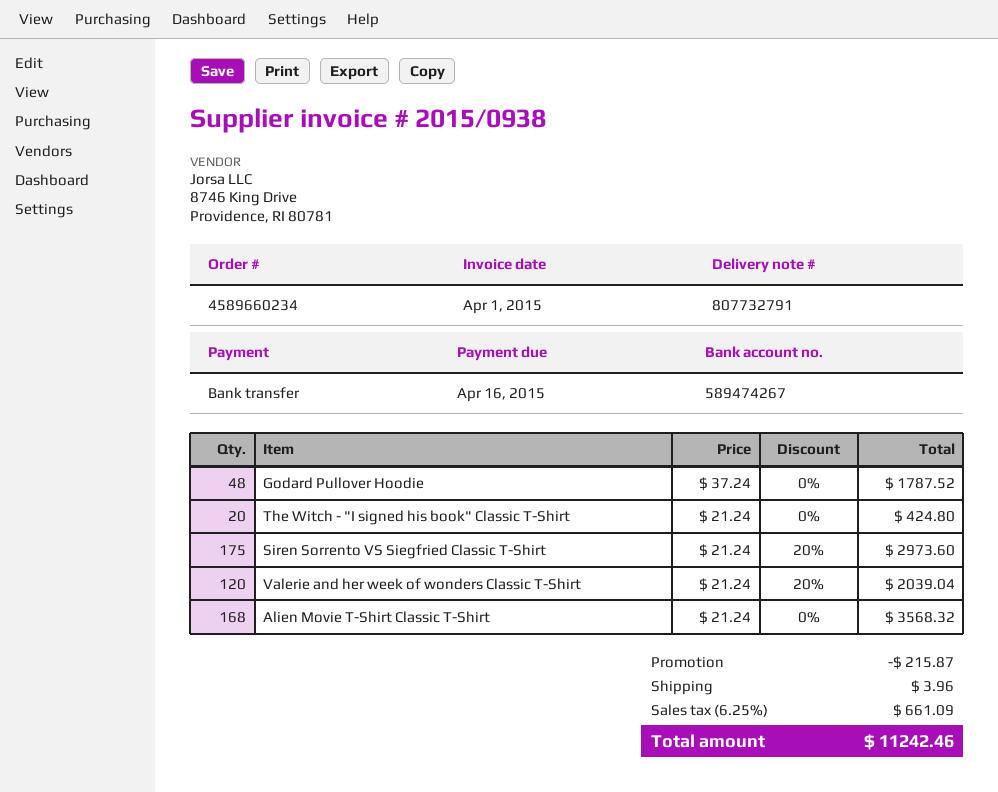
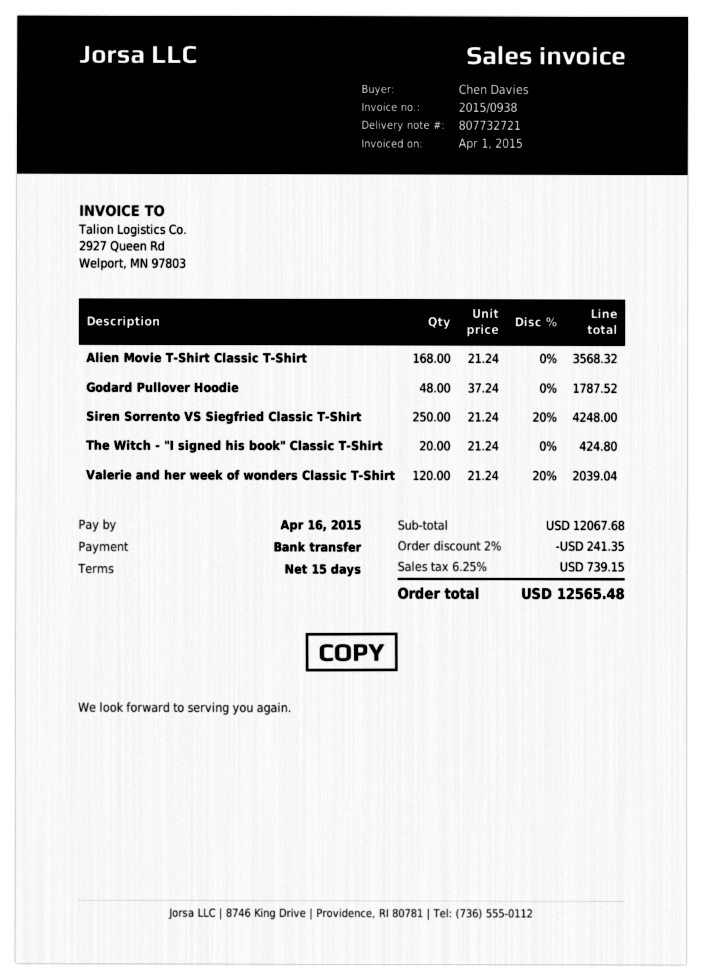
delivery note number: 807732791 -> 807732721
Siren Sorrento VS Siegfried Classic T-Shirt: 175 x 21.24 - 20% = 2973.60 -> 250 x 21.24 - 20% = 4248.00
discount: 215.87 -> 241.35
shipping: 3.96 -> none
tax: 6.25% = 661.09 -> 6.25% = 739.15
total: 11242.46 -> 12565.48

